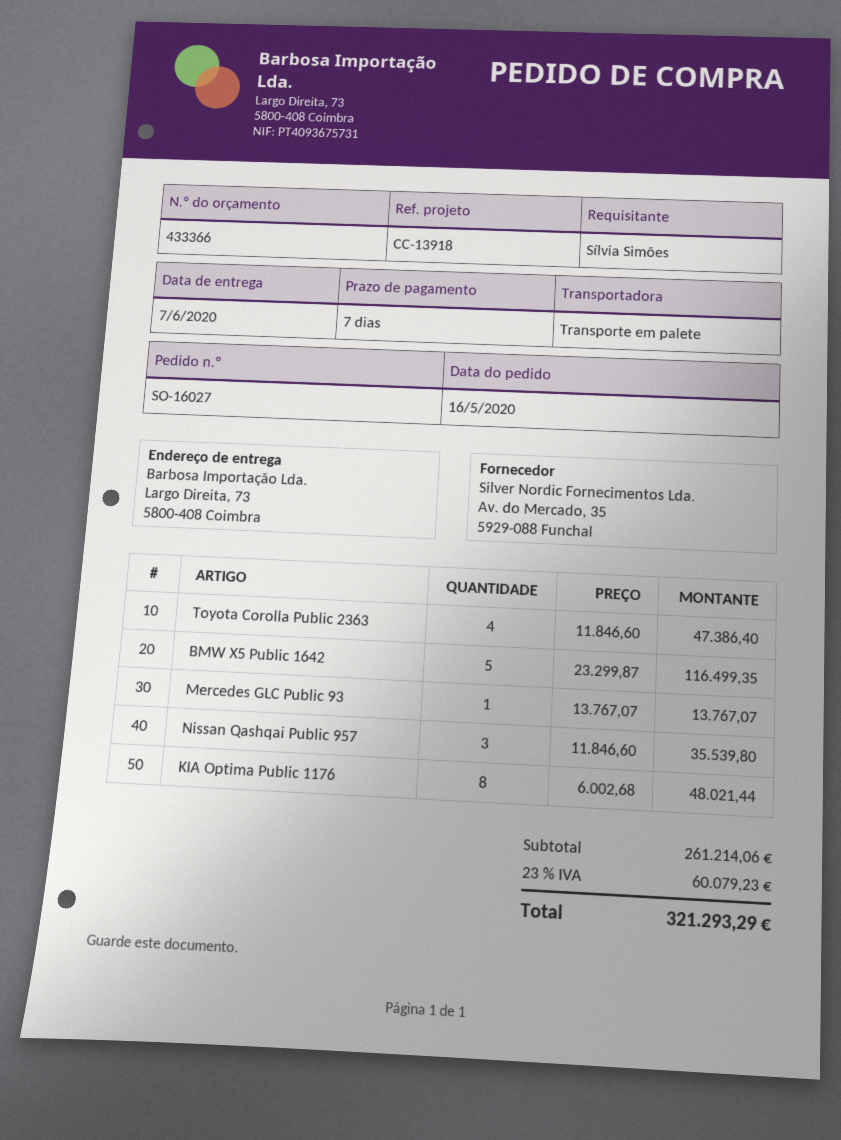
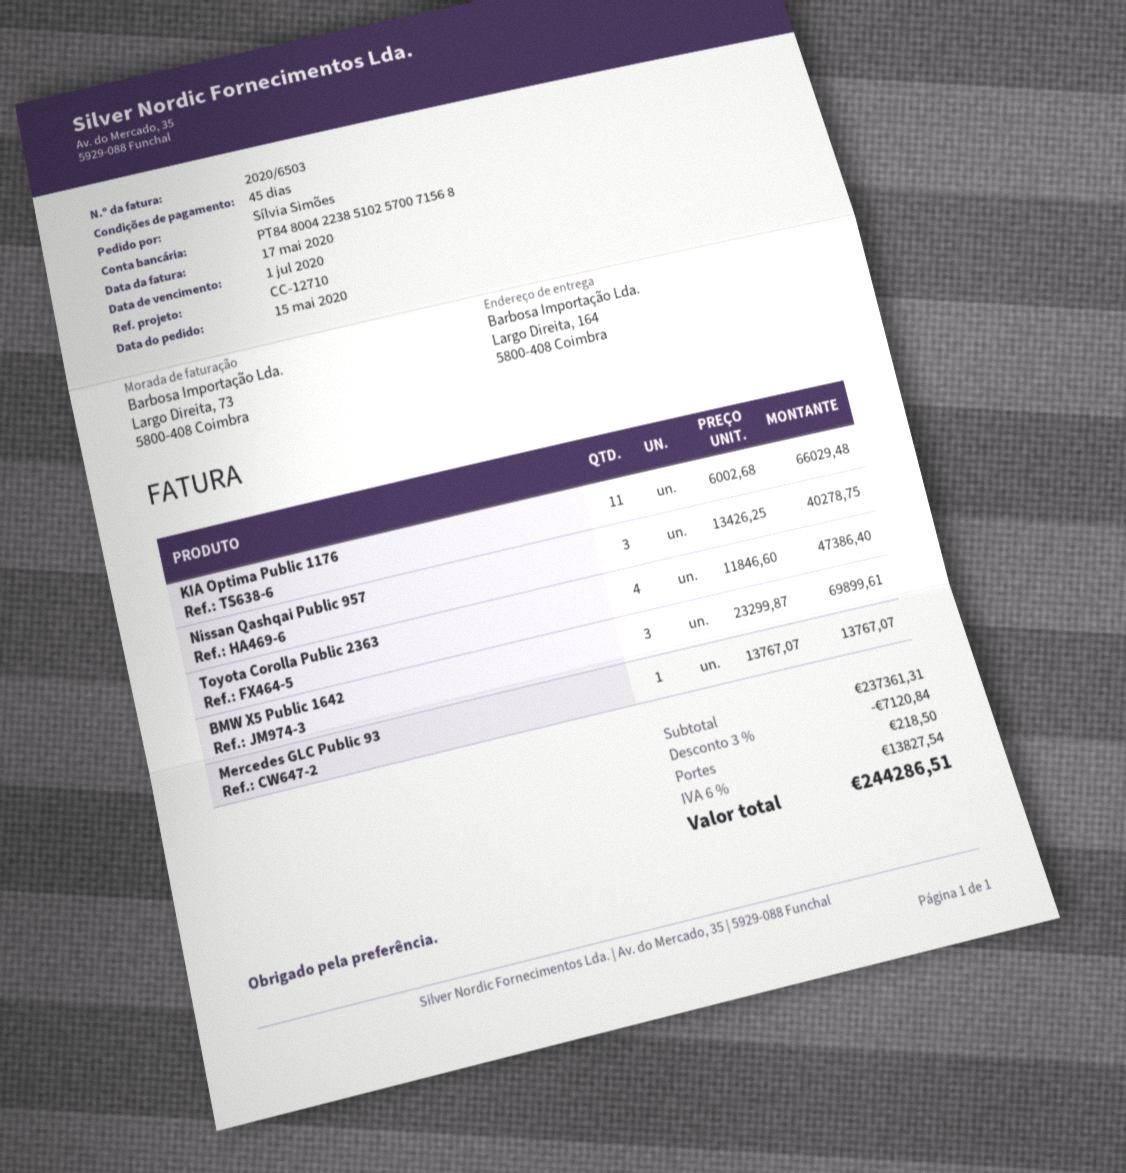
order date: 2020-05-16 -> 2020-05-15
payment terms: 7 days -> 45 days
reference: CC-13918 -> CC-12710
ship to: Largo Direita, 73, 5800-408 Coimbra -> Largo Direita, 164, 5800-408 Coimbra
BMW X5 Public 1642: 5 x 23299.87 = 116499.35 -> 3 x 23299.87 = 69899.61
Nissan Qashqai Public 957: 3 x 11846.60 = 35539.80 -> 3 x 13426.25 = 40278.75
KIA Optima Public 1176: 8 x 6002.68 = 48021.44 -> 11 x 6002.68 = 66029.48
subtotal: 261214.06 -> 237361.31
discount: none -> 3% = 7120.84
shipping: none -> 218.50
tax: 23% = 60079.23 -> 6% = 13827.54
total: 321293.29 -> 244286.51

